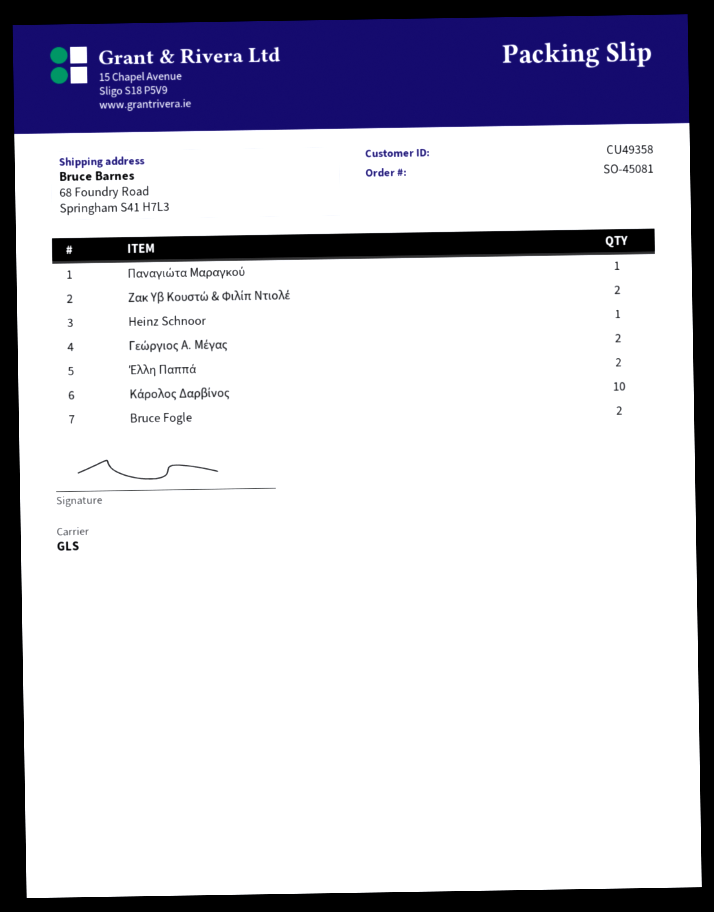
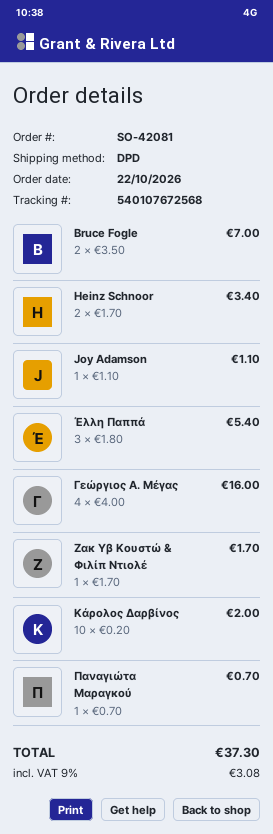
order number: SO-45081 -> SO-42081
shipping method: GLS -> DPD
Ζακ Υβ Κουστώ & Φιλίπ Ντιολέ: 2 -> 1
Heinz Schnoor: 1 -> 2
Γεώργιος Α. Μέγας: 2 -> 4
Έλλη Παππά: 2 -> 3
Joy Adamson: none -> 1

